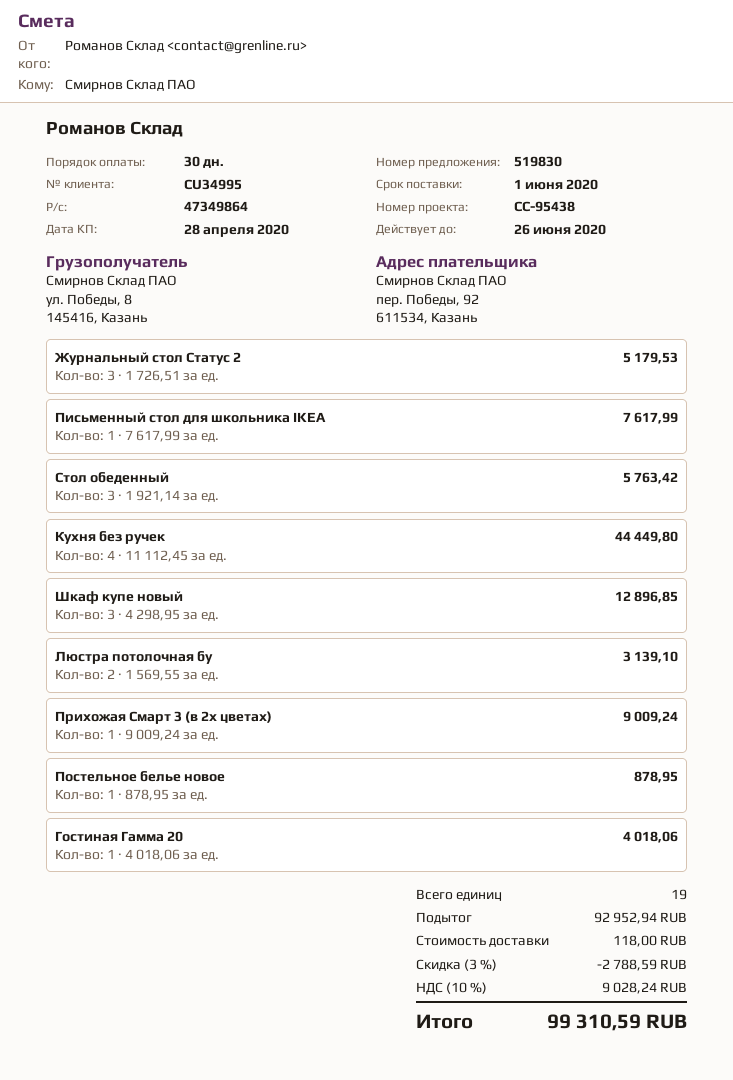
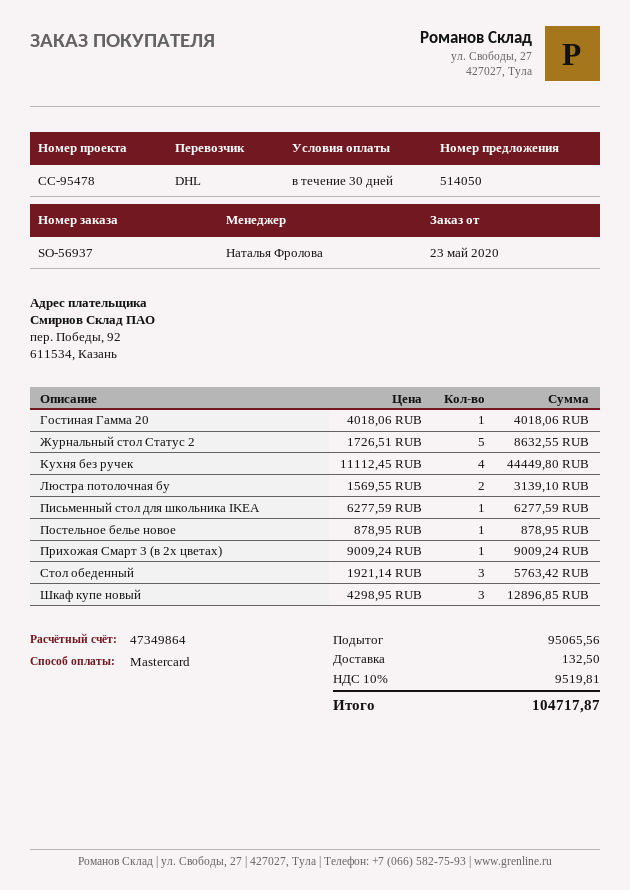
quote number: 519830 -> 514050
reference: CC-95438 -> CC-95478
Журнальный стол Статус 2: 3 x 1726.51 = 5179.53 -> 5 x 1726.51 = 8632.55
Письменный стол для школьника IKEA: 1 x 7617.99 = 7617.99 -> 1 x 6277.59 = 6277.59
subtotal: 92952.94 -> 95065.56
discount: 3% = 2788.59 -> none
shipping: 118.00 -> 132.50
tax: 10% = 9028.24 -> 10% = 9519.81
total: 99310.59 -> 104717.87

